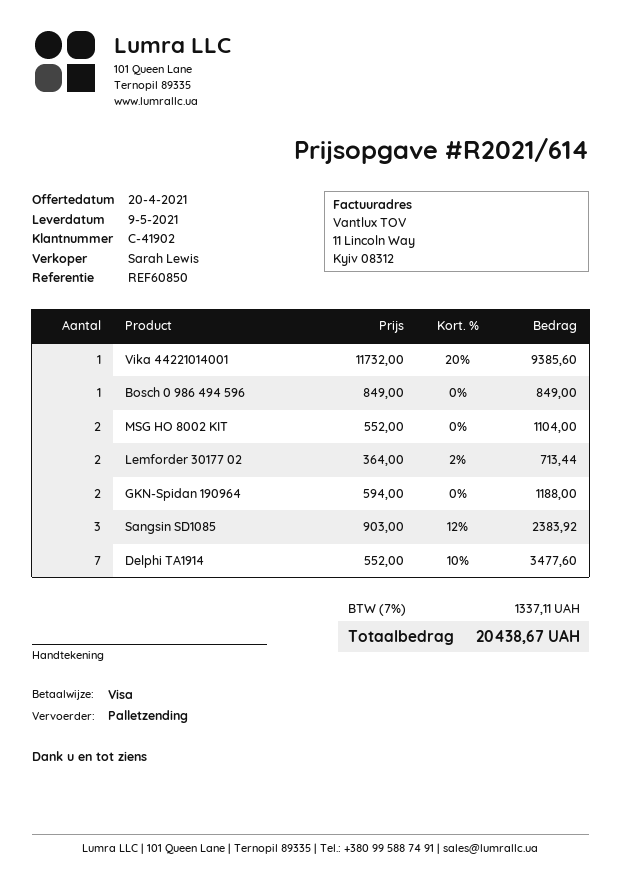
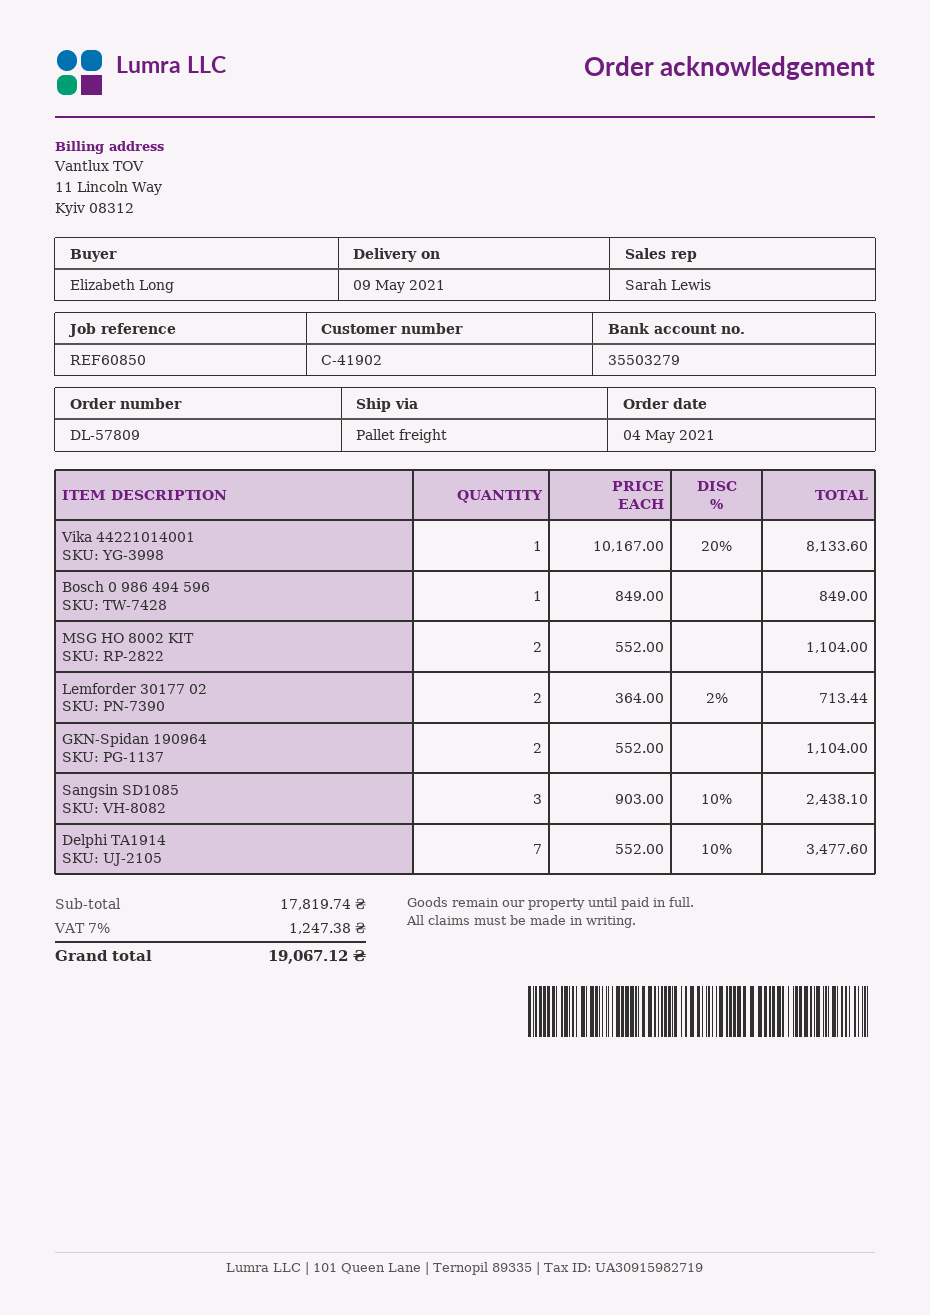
Vika 44221014001: 1 x 11732.00 - 20% = 9385.60 -> 1 x 10167.00 - 20% = 8133.60
GKN-Spidan 190964: 2 x 594.00 = 1188.00 -> 2 x 552.00 = 1104.00
Sangsin SD1085: 3 x 903.00 - 12% = 2383.92 -> 3 x 903.00 - 10% = 2438.10
tax: 7% = 1337.11 -> 7% = 1247.38
total: 20438.67 -> 19067.12

